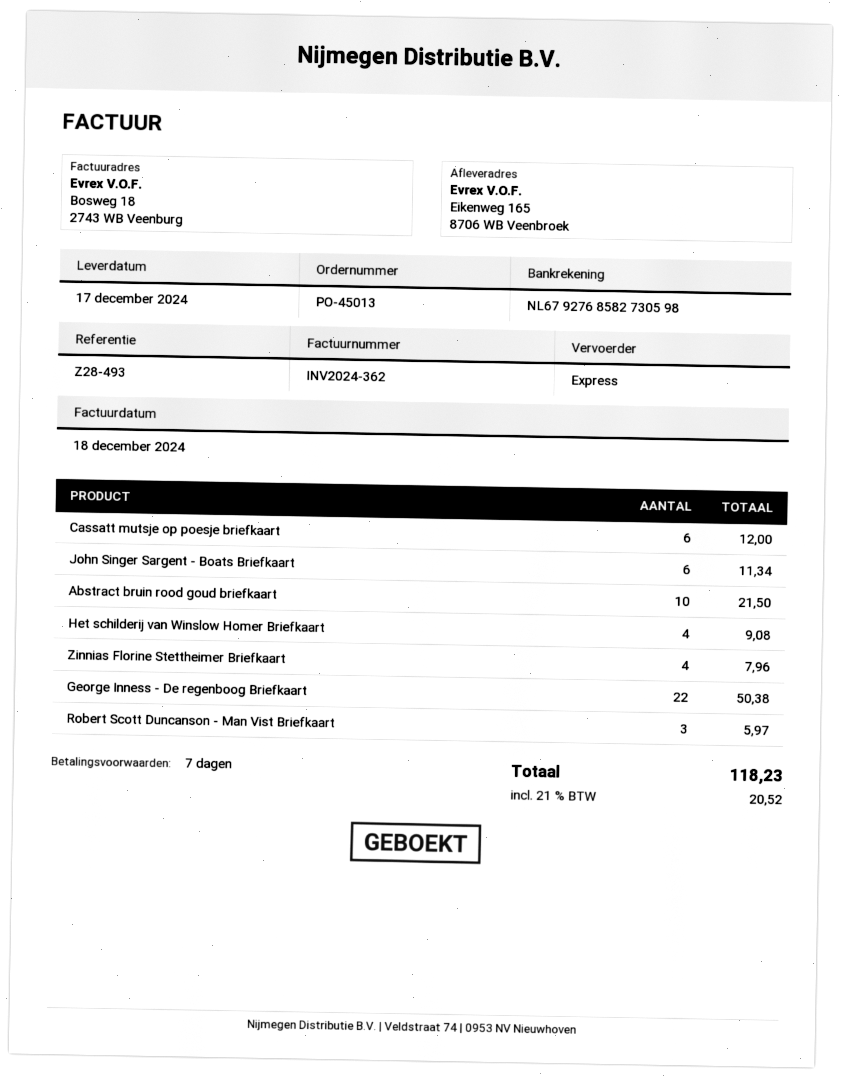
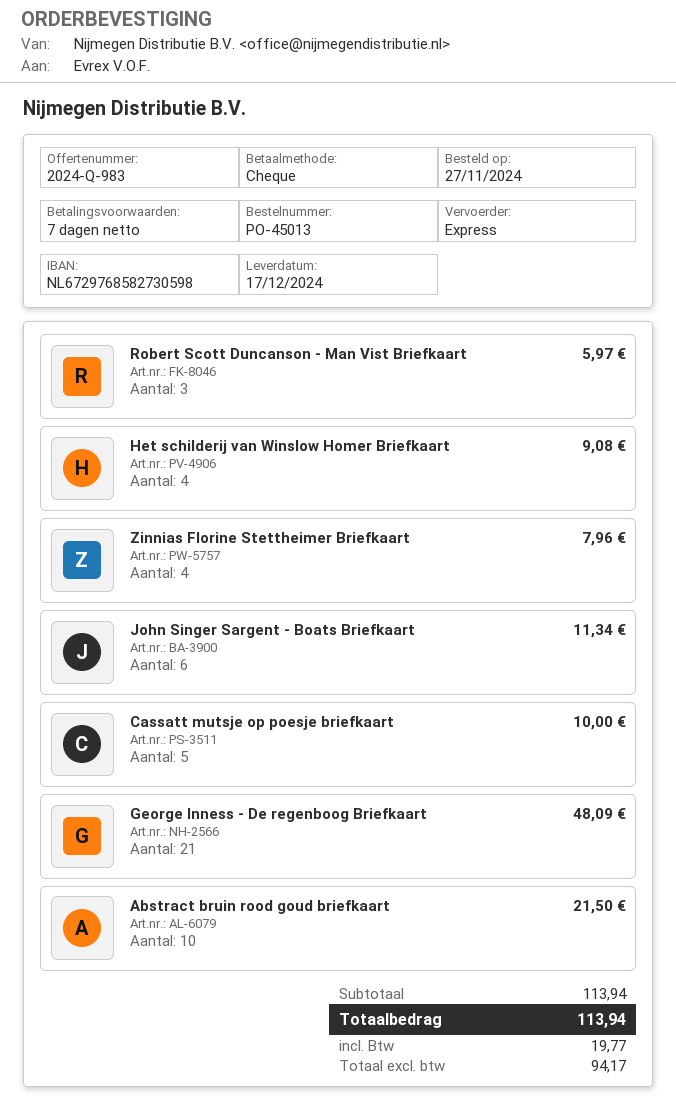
bank account: NL6792768582730598 -> NL6729768582730598
Cassatt mutsje op poesje briefkaart: 6 for 12.00 -> 5 for 10.00
George Inness - De regenboog Briefkaart: 22 for 50.38 -> 21 for 48.09
tax: 20.52 -> 19.77
total: 118.23 -> 113.94

